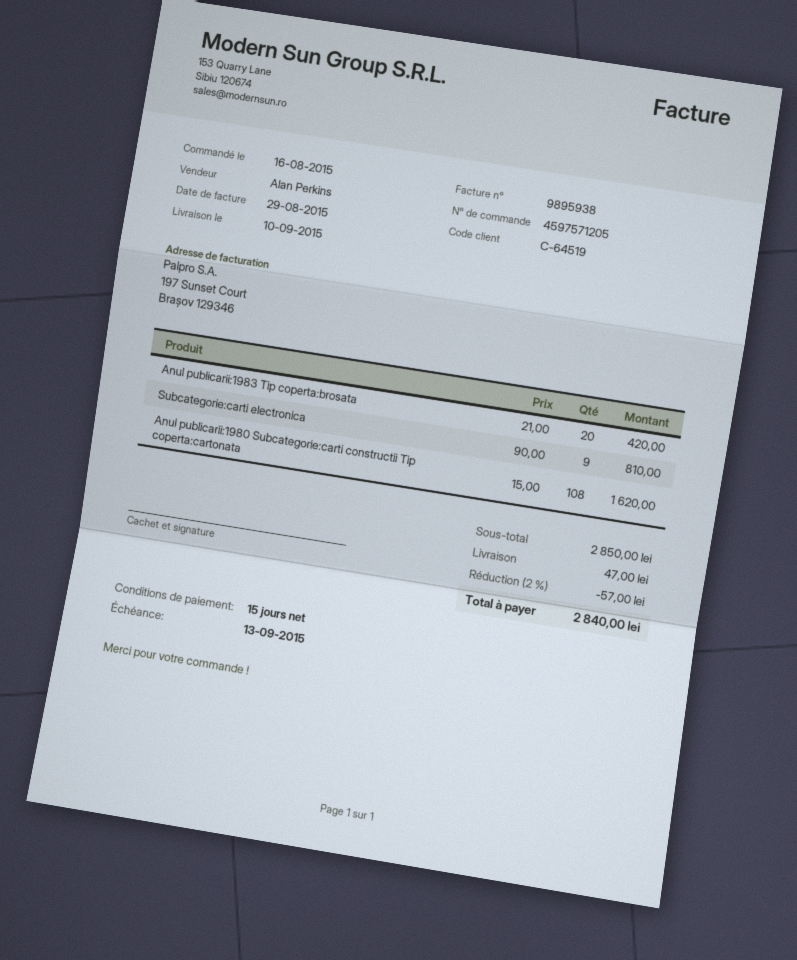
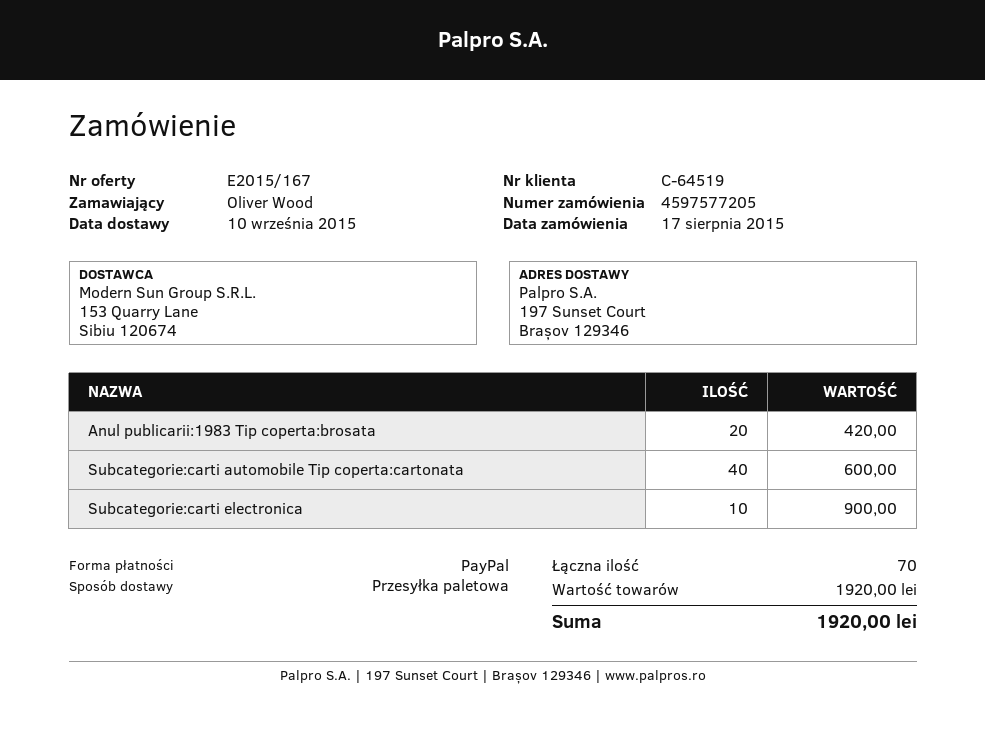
order number: 4597571205 -> 4597577205
order date: 2015-08-16 -> 2015-08-17
Subcategorie:carti electronica: 9 for 810.00 -> 10 for 900.00
Anul publicarii:1980 Subcategorie:carti constructii Tip coperta:cartonata: 108 for 1620.00 -> none
Subcategorie:carti automobile Tip coperta:cartonata: none -> 40 for 600.00
subtotal: 2850.00 -> 1920.00
discount: 2% = 57.00 -> none
shipping: 47.00 -> none
total: 2840.00 -> 1920.00

